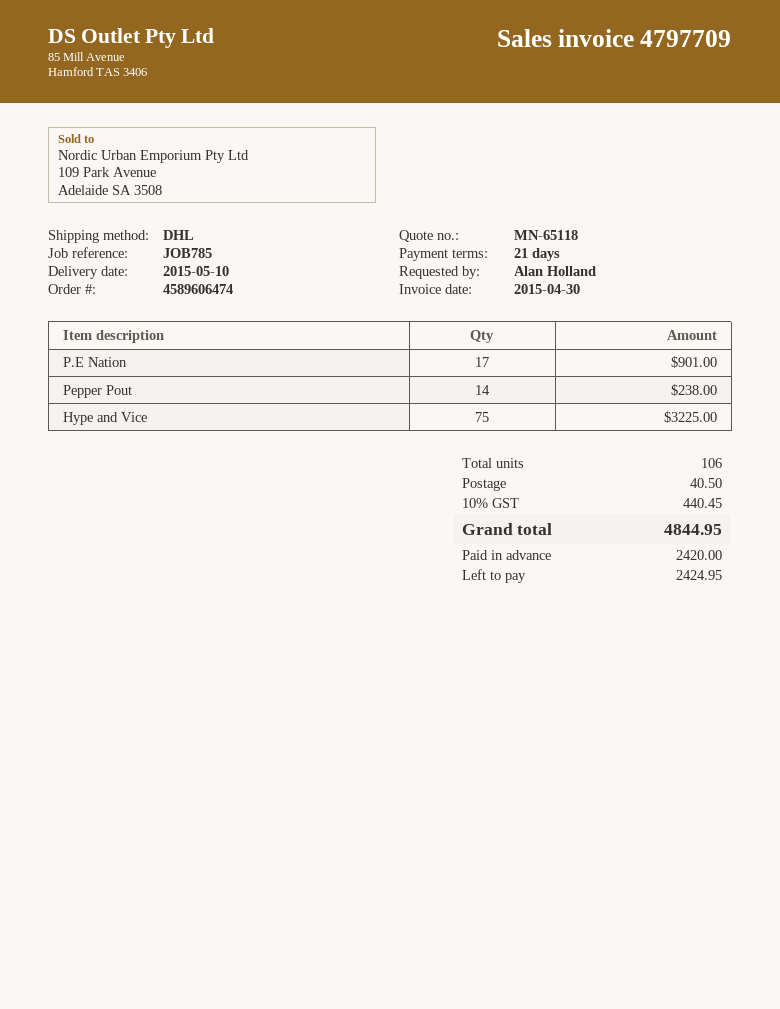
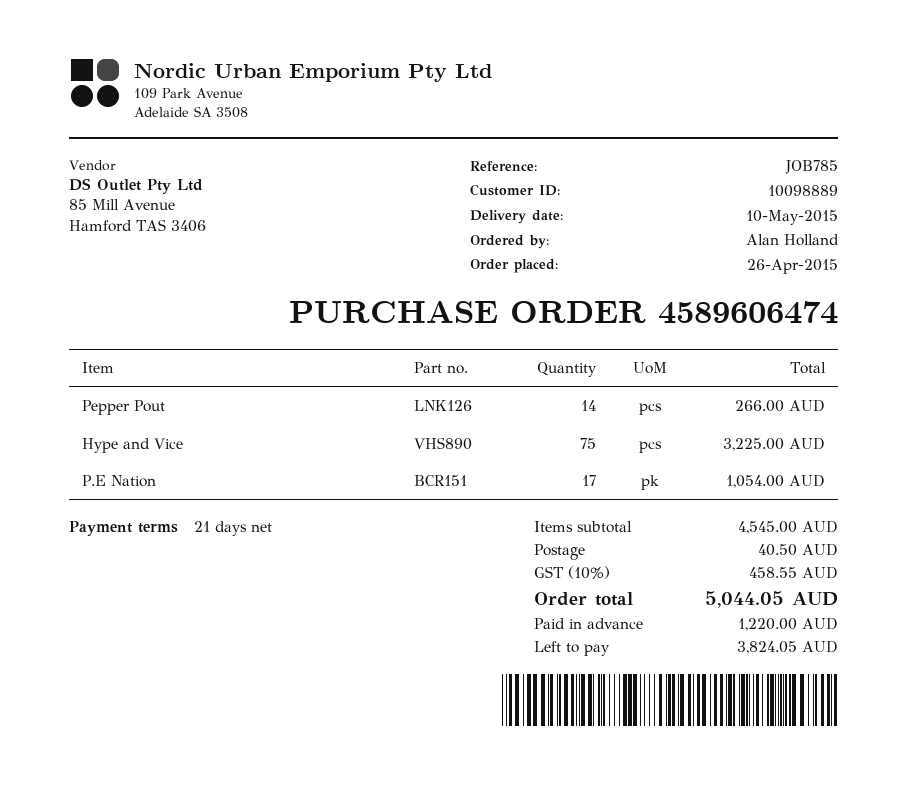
P.E Nation: 17 for 901.00 -> 17 for 1054.00
Pepper Pout: 14 for 238.00 -> 14 for 266.00
tax: 10% = 440.45 -> 10% = 458.55
total: 4844.95 -> 5044.05
deposit: 2420.00 -> 1220.00
balance: 2424.95 -> 3824.05

